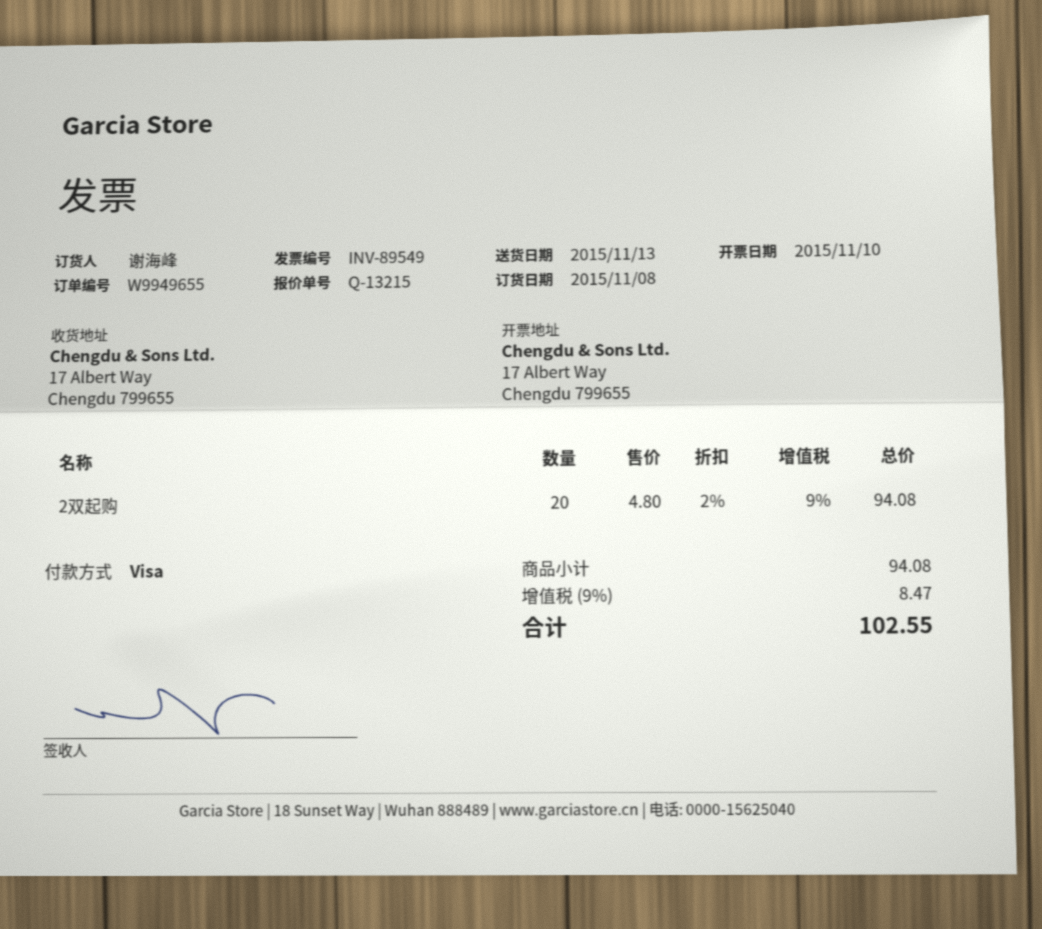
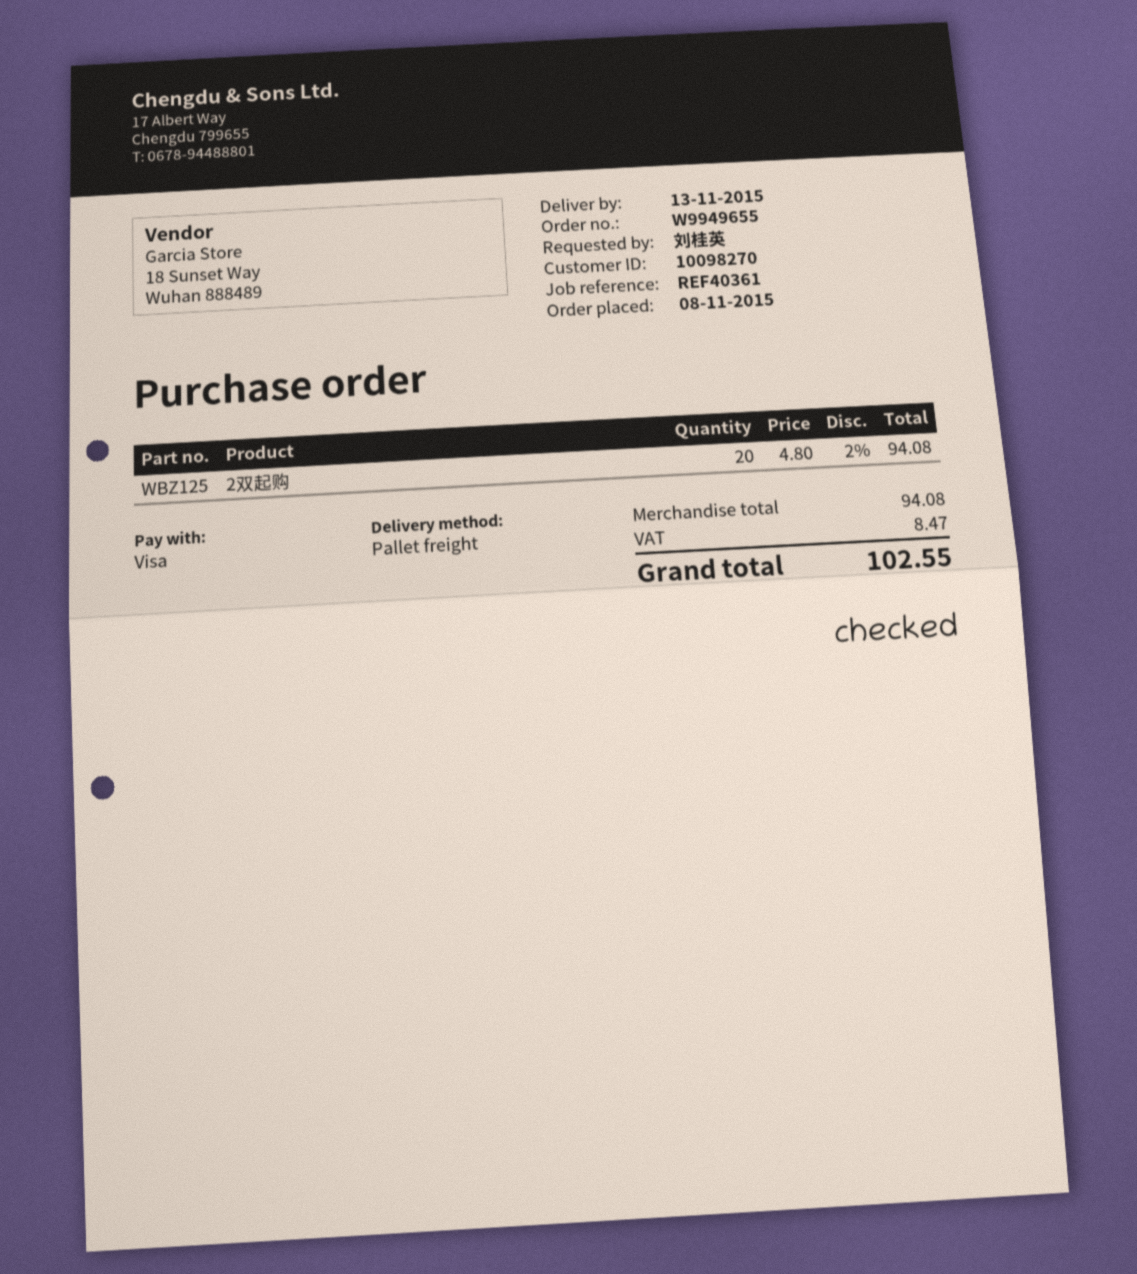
ordered by: 谢海峰 -> 刘桂英

